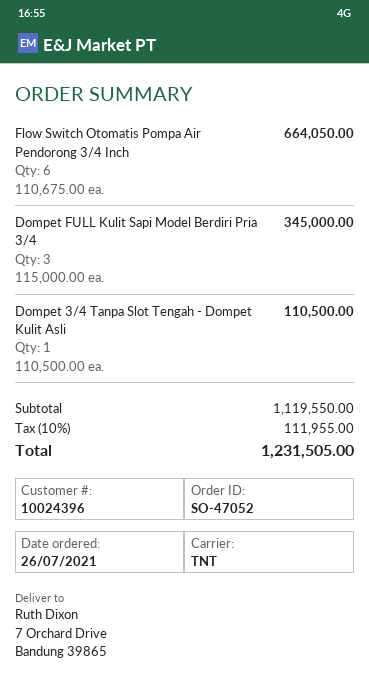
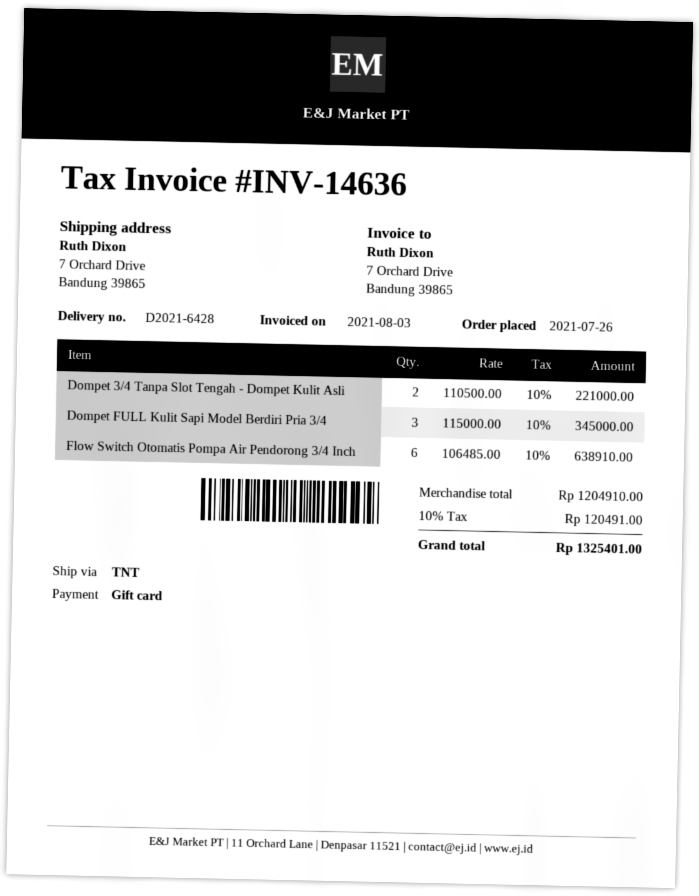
Flow Switch Otomatis Pompa Air Pendorong 3/4 Inch: 6 x 110675.00 = 664050.00 -> 6 x 106485.00 = 638910.00
Dompet 3/4 Tanpa Slot Tengah - Dompet Kulit Asli: 1 x 110500.00 = 110500.00 -> 2 x 110500.00 = 221000.00
subtotal: 1119550.00 -> 1204910.00
tax: 10% = 111955.00 -> 10% = 120491.00
total: 1231505.00 -> 1325401.00

